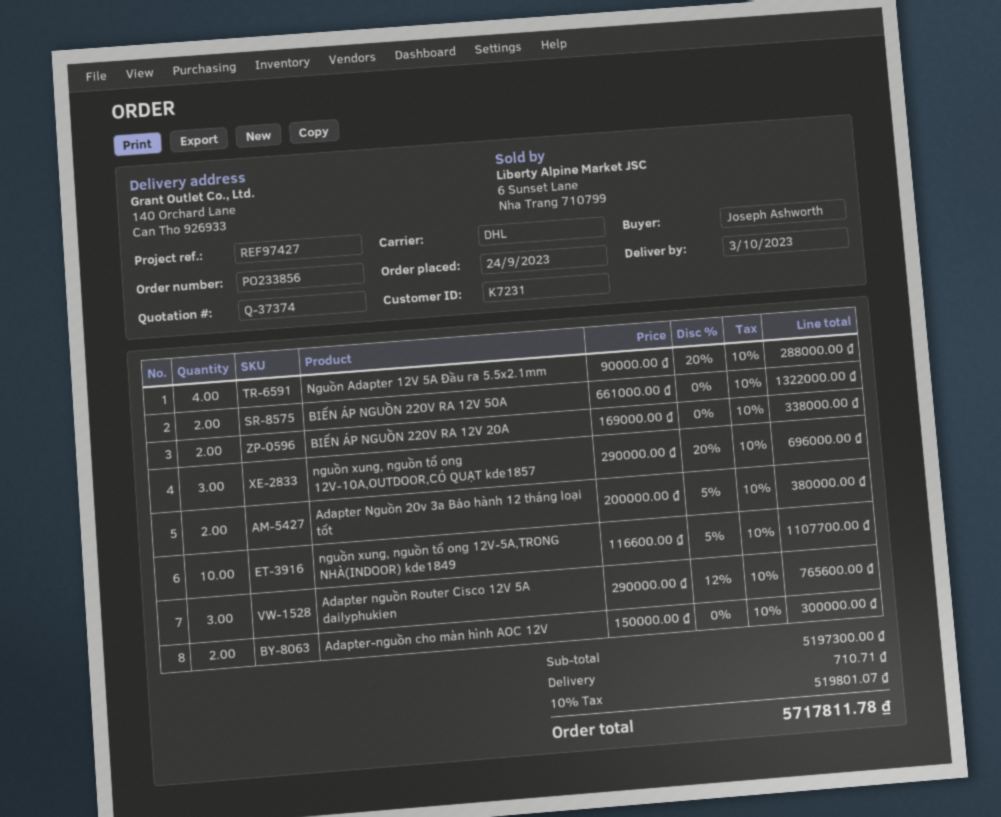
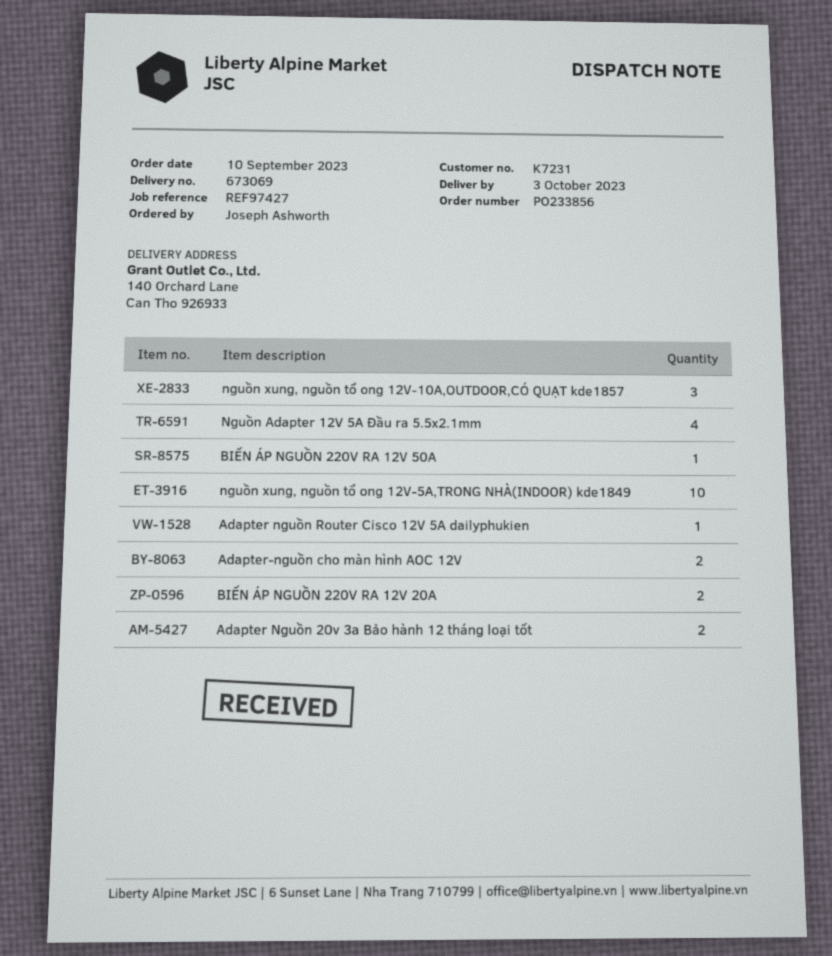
order date: 2023-09-24 -> 2023-09-10
BIẾN ÁP NGUỒN 220V RA 12V 50A: 2 -> 1
Adapter nguồn Router Cisco 12V 5A dailyphukien: 3 -> 1

